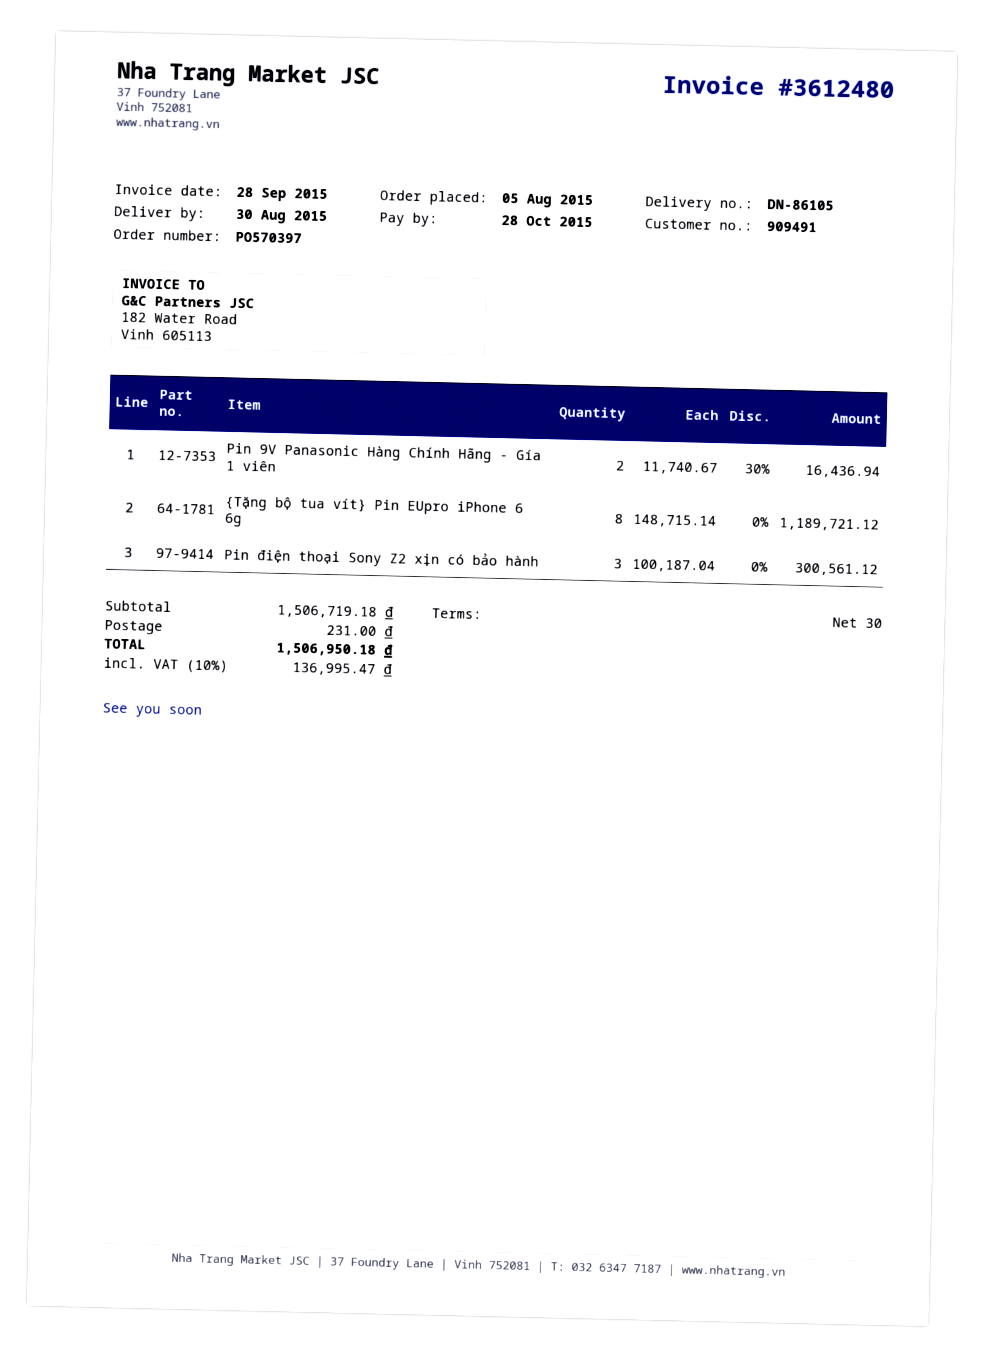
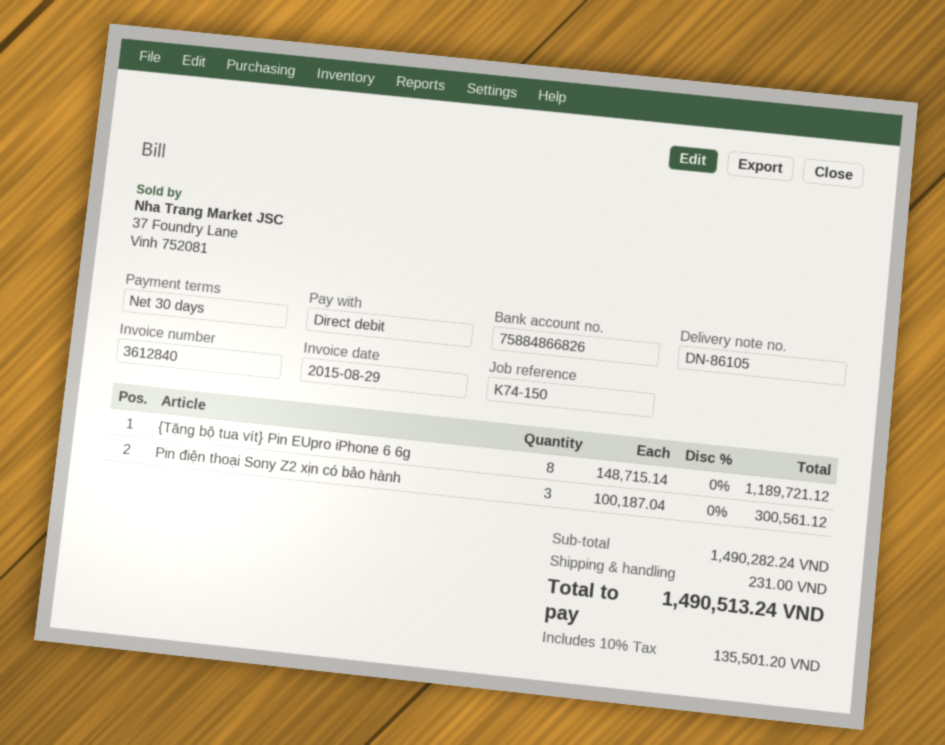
invoice number: 3612480 -> 3612840
invoice date: 2015-09-28 -> 2015-08-29
Pin 9V Panasonic Hàng Chính Hãng - Gía 1 viên: 2 x 11740.67 - 30% = 16436.94 -> none
subtotal: 1506719.18 -> 1490282.24
tax: 10% = 136995.47 -> 10% = 135501.20
total: 1506950.18 -> 1490513.24

